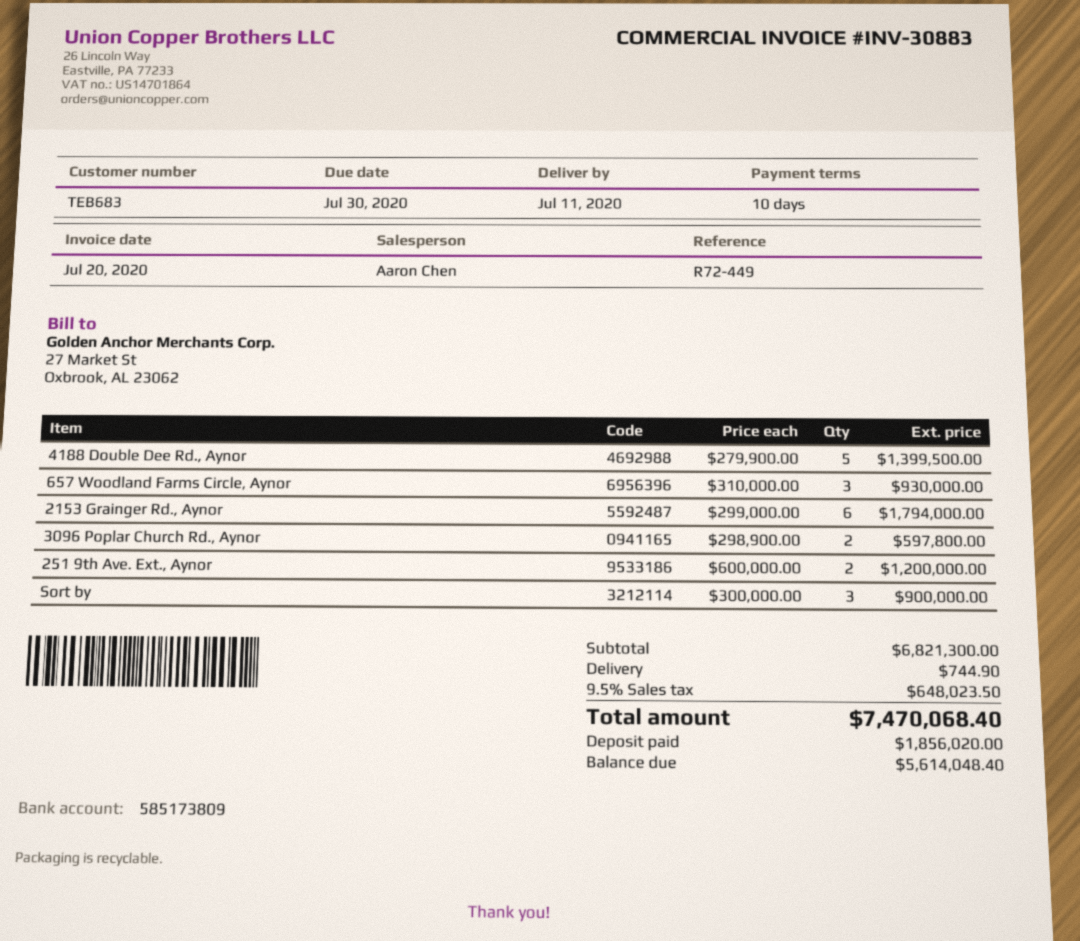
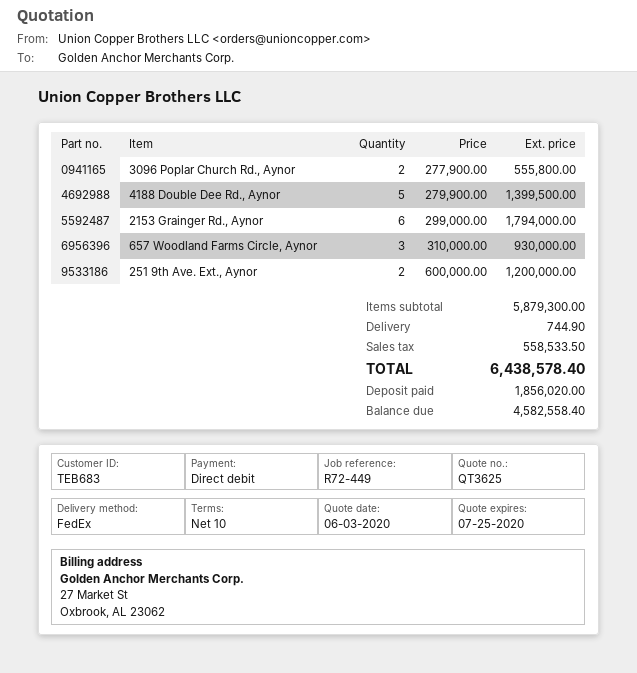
3096 Poplar Church Rd., Aynor: 2 x 298900.00 = 597800.00 -> 2 x 277900.00 = 555800.00
Sort by: 3 x 300000.00 = 900000.00 -> none
subtotal: 6821300.00 -> 5879300.00
tax: 648023.50 -> 558533.50
total: 7470068.40 -> 6438578.40
balance: 5614048.40 -> 4582558.40

